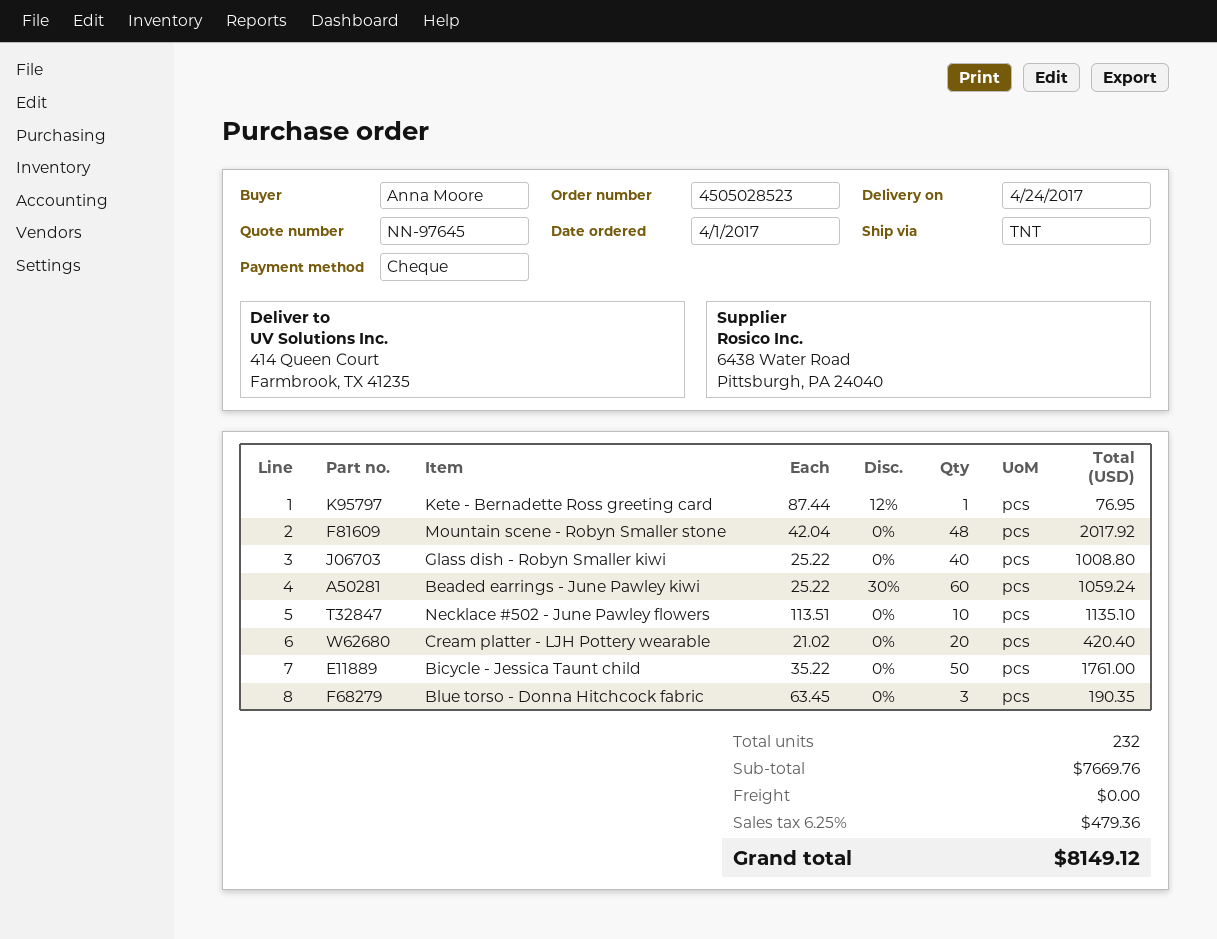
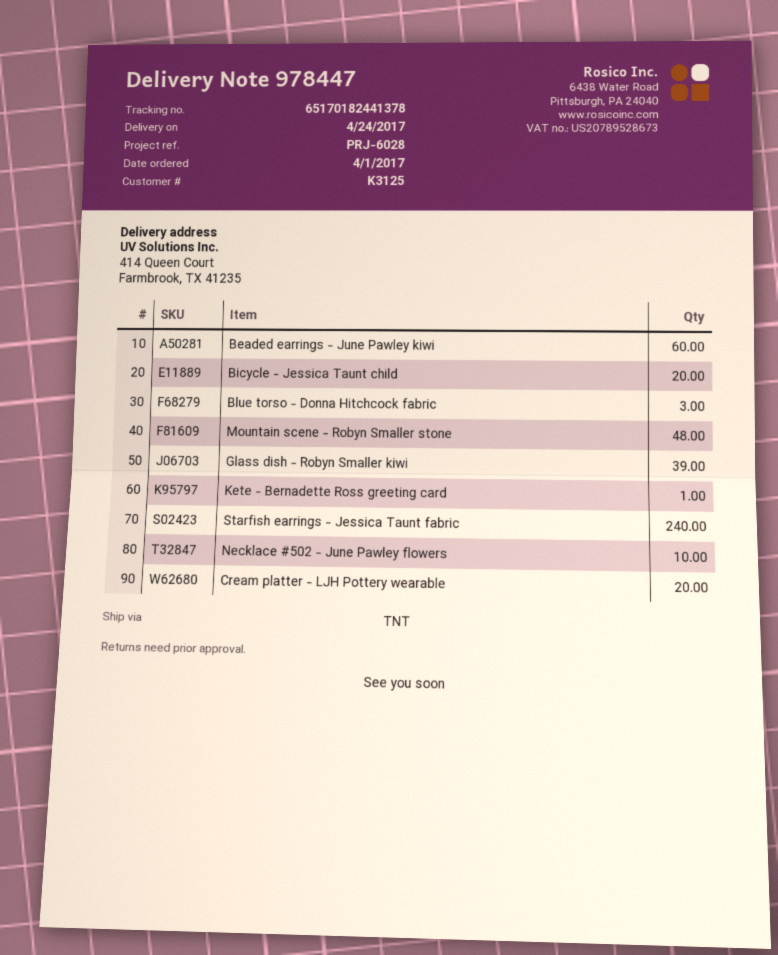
Glass dish - Robyn Smaller kiwi: 40 -> 39
Bicycle - Jessica Taunt child: 50 -> 20
Starfish earrings - Jessica Taunt fabric: none -> 240

